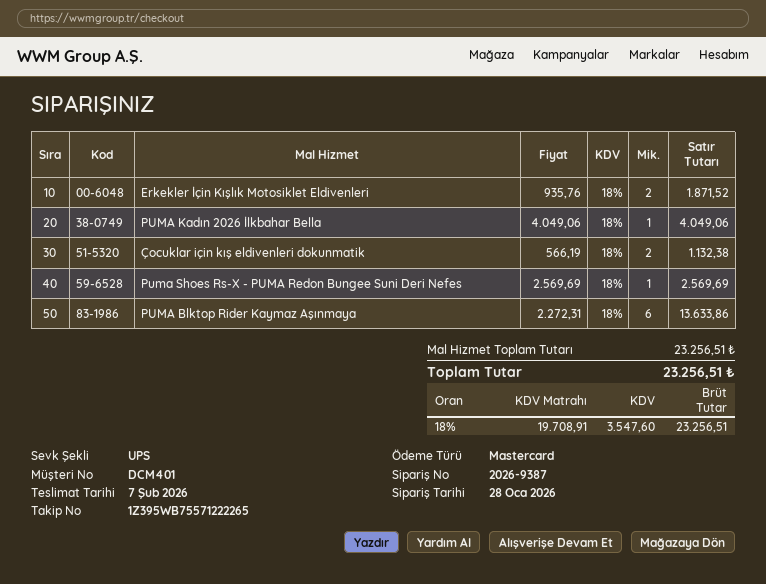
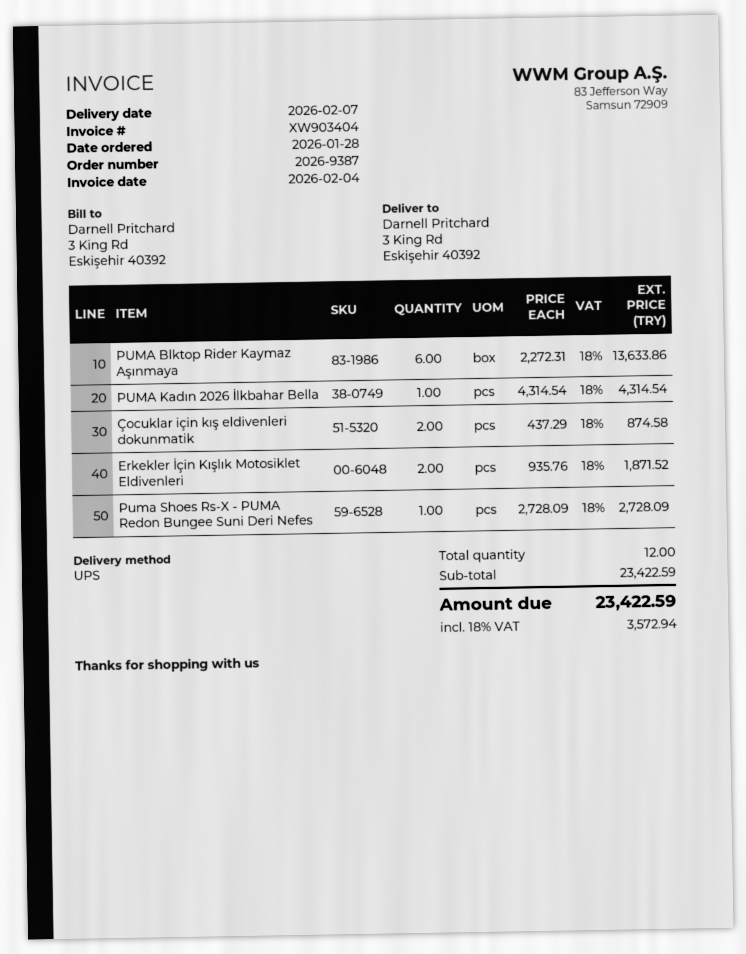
PUMA Kadın 2026 İlkbahar Bella: 1 x 4049.06 = 4049.06 -> 1 x 4314.54 = 4314.54
Çocuklar için kış eldivenleri dokunmatik: 2 x 566.19 = 1132.38 -> 2 x 437.29 = 874.58
Puma Shoes Rs-X - PUMA Redon Bungee Suni Deri Nefes: 1 x 2569.69 = 2569.69 -> 1 x 2728.09 = 2728.09
subtotal: 23256.51 -> 23422.59
tax: 18% = 3547.60 -> 18% = 3572.94
total: 23256.51 -> 23422.59

